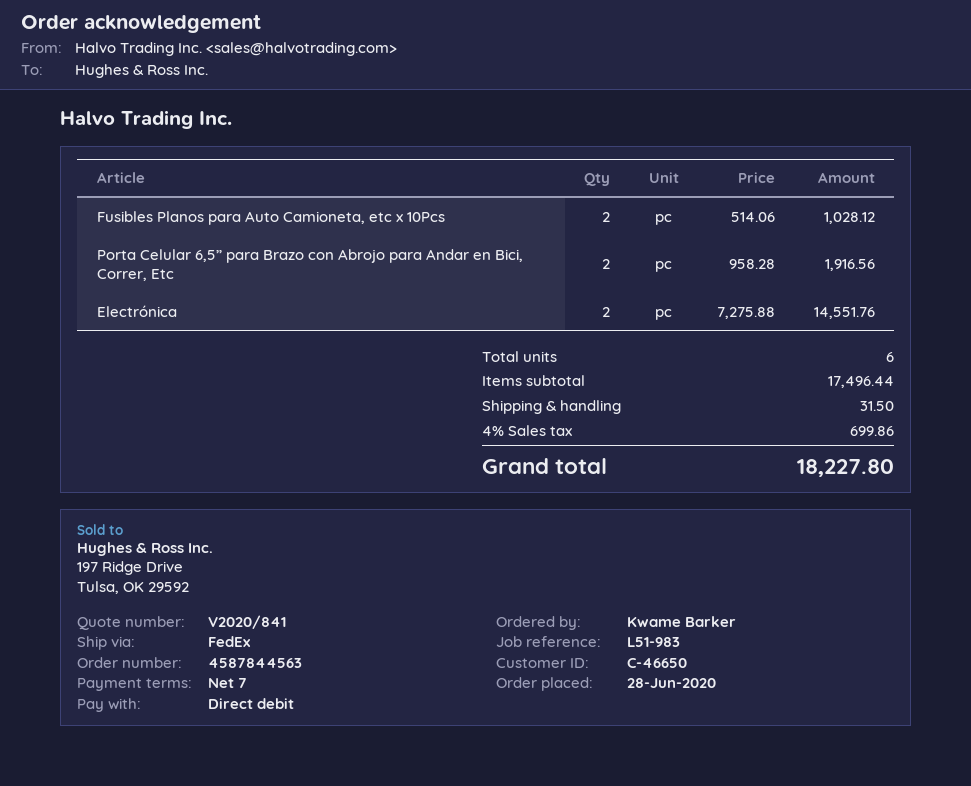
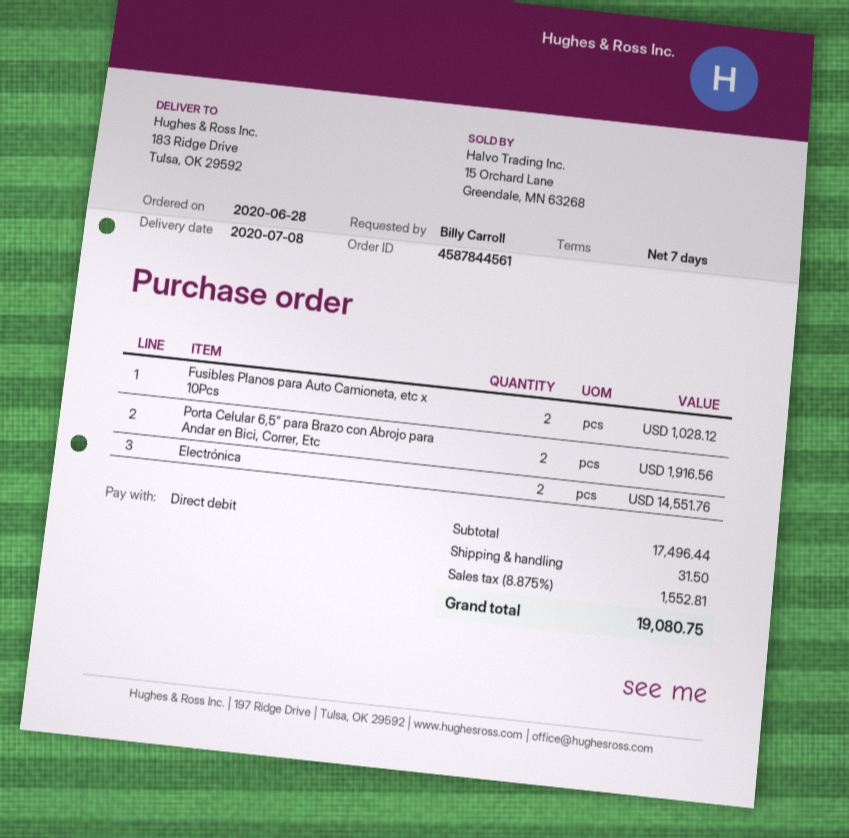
order number: 4587844563 -> 4587844561
ordered by: Kwame Barker -> Billy Carroll
tax: 4% = 699.86 -> 8.875% = 1552.81
total: 18227.80 -> 19080.75

